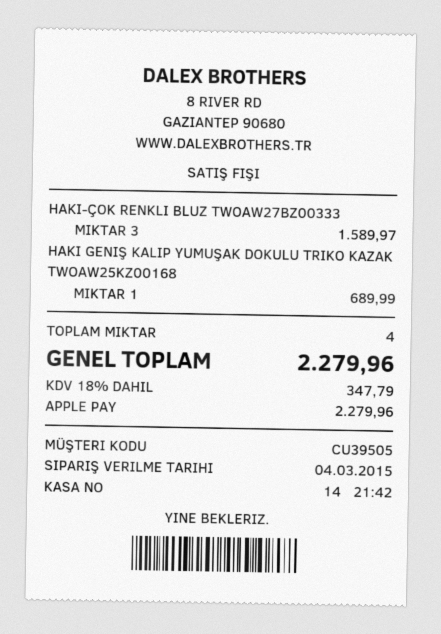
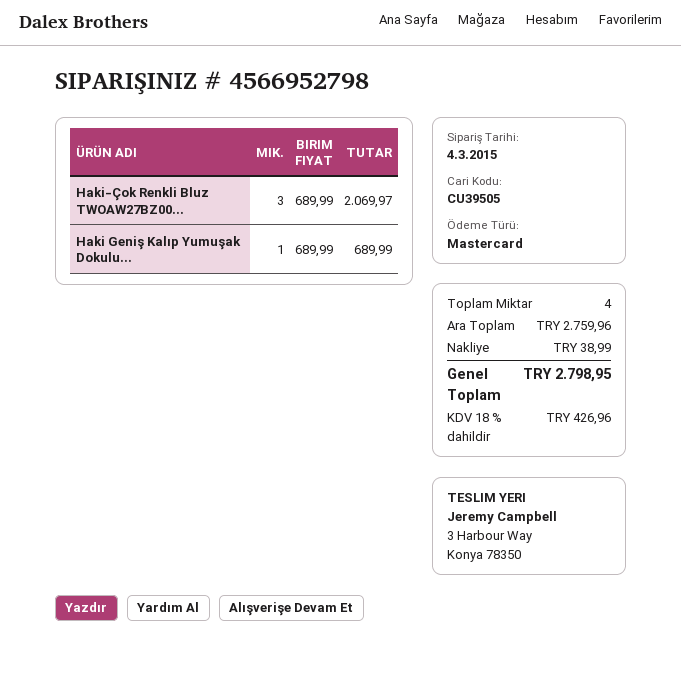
payment method: Apple Pay -> Mastercard
HAKI-ÇOK RENKLI BLUZ TWOAW27BZ00333: 3 for 1589.97 -> 3 for 2069.97
shipping: none -> 38.99
tax: 18% = 347.79 -> 18% = 426.96
total: 2279.96 -> 2798.95

